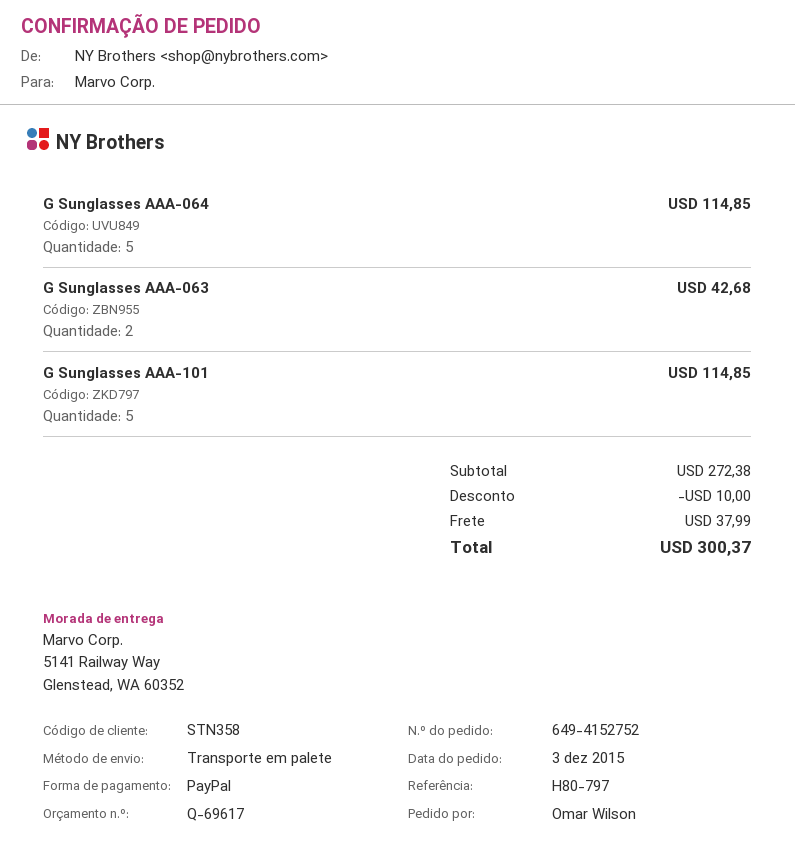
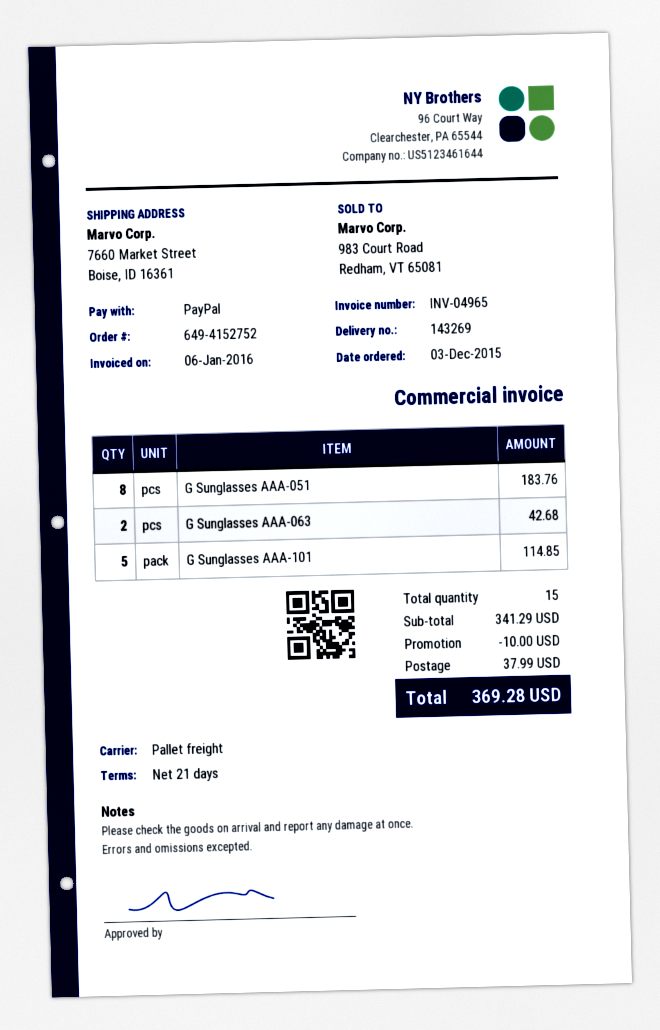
ship to: 5141 Railway Way, Glenstead, WA 60352 -> 7660 Market Street, Boise, ID 16361
G Sunglasses AAA-064: 5 for 114.85 -> none
G Sunglasses AAA-051: none -> 8 for 183.76
subtotal: 272.38 -> 341.29
total: 300.37 -> 369.28

